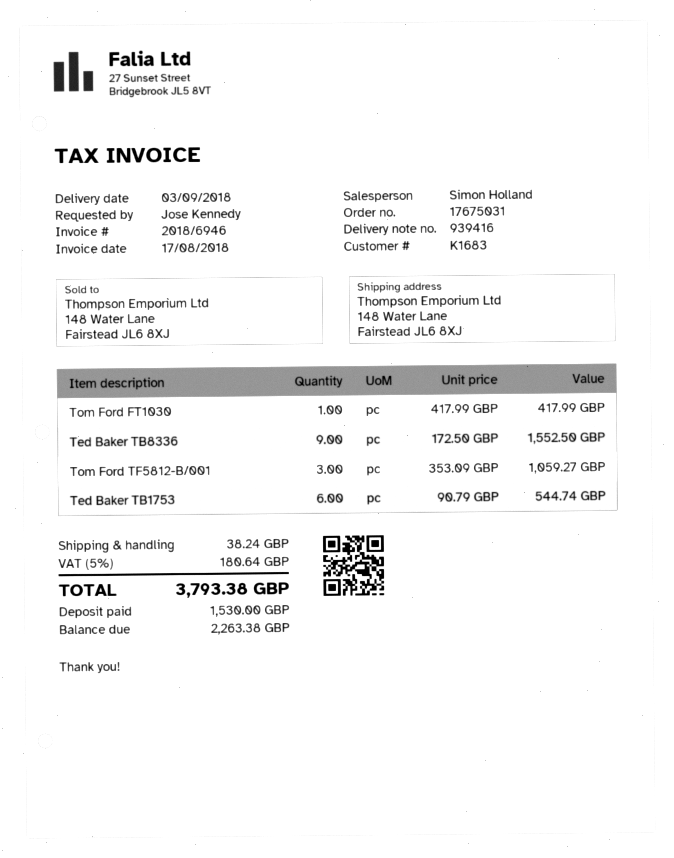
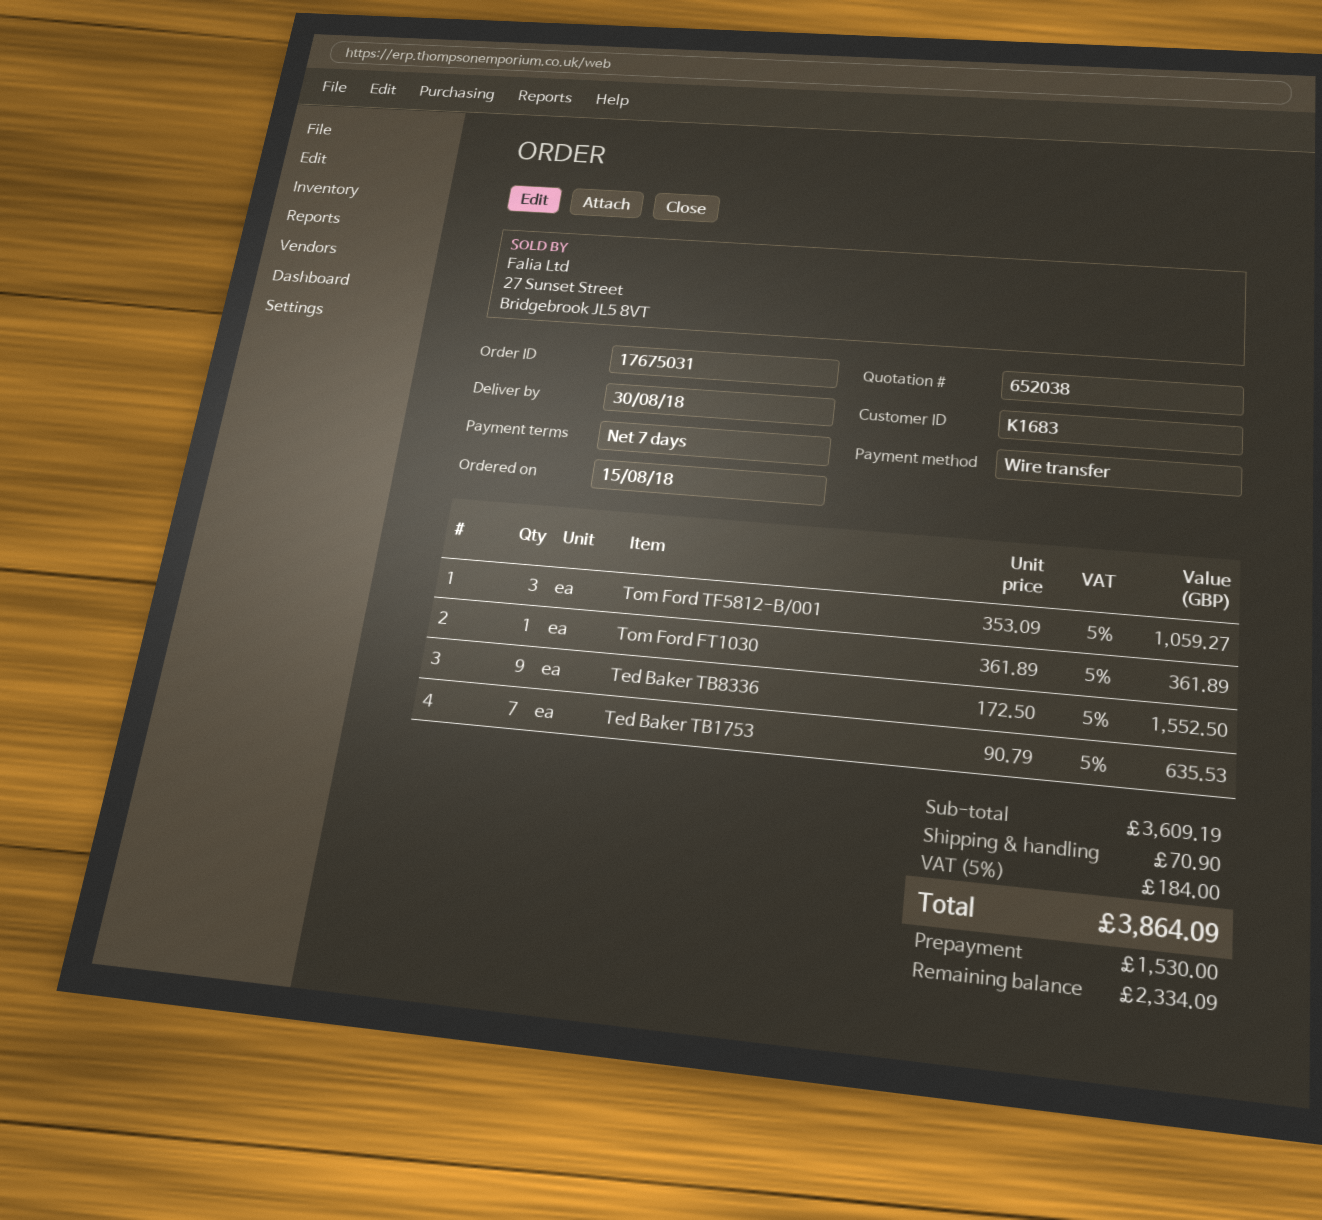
delivery date: 2018-09-03 -> 2018-08-30
Tom Ford FT1030: 1 x 417.99 = 417.99 -> 1 x 361.89 = 361.89
Ted Baker TB1753: 6 x 90.79 = 544.74 -> 7 x 90.79 = 635.53
shipping: 38.24 -> 70.90
tax: 5% = 180.64 -> 5% = 184.00
total: 3793.38 -> 3864.09
balance: 2263.38 -> 2334.09

